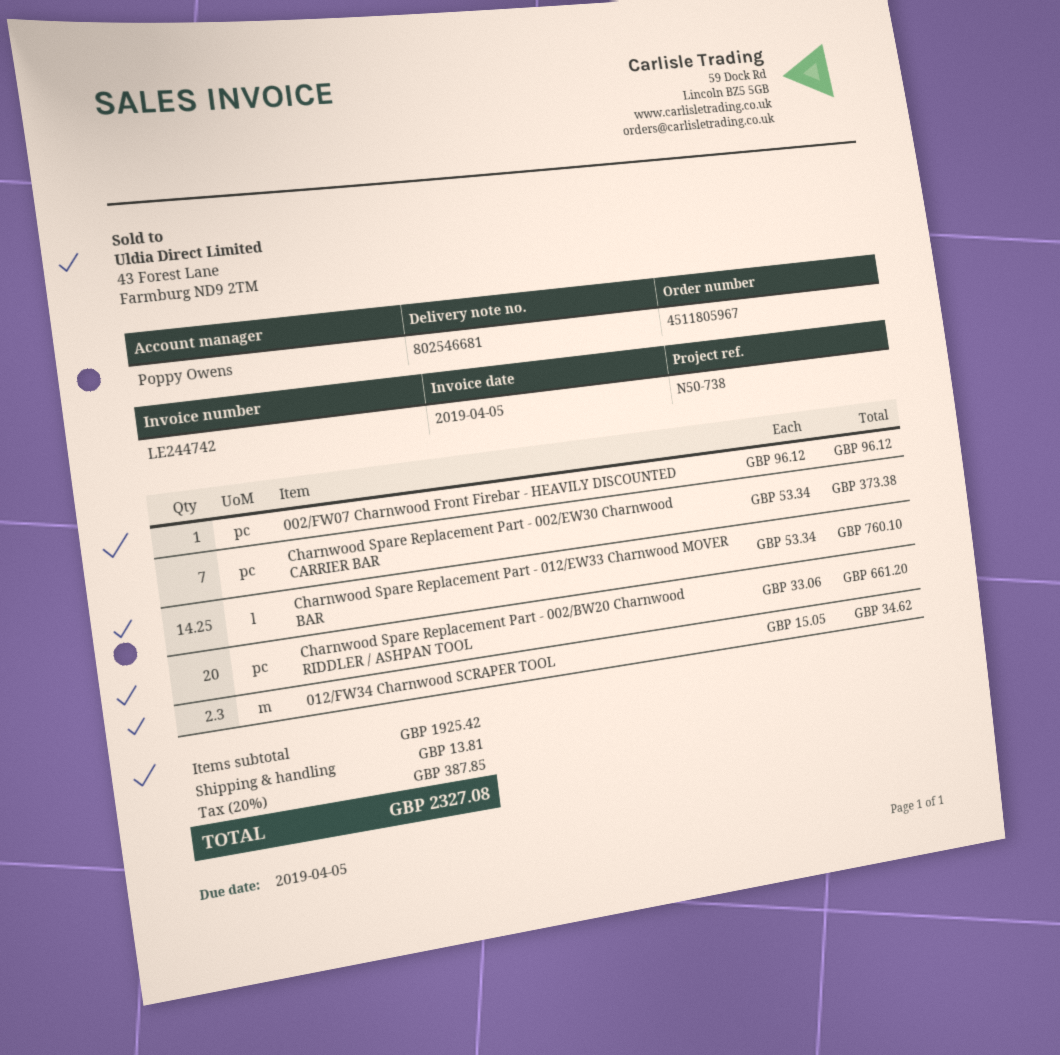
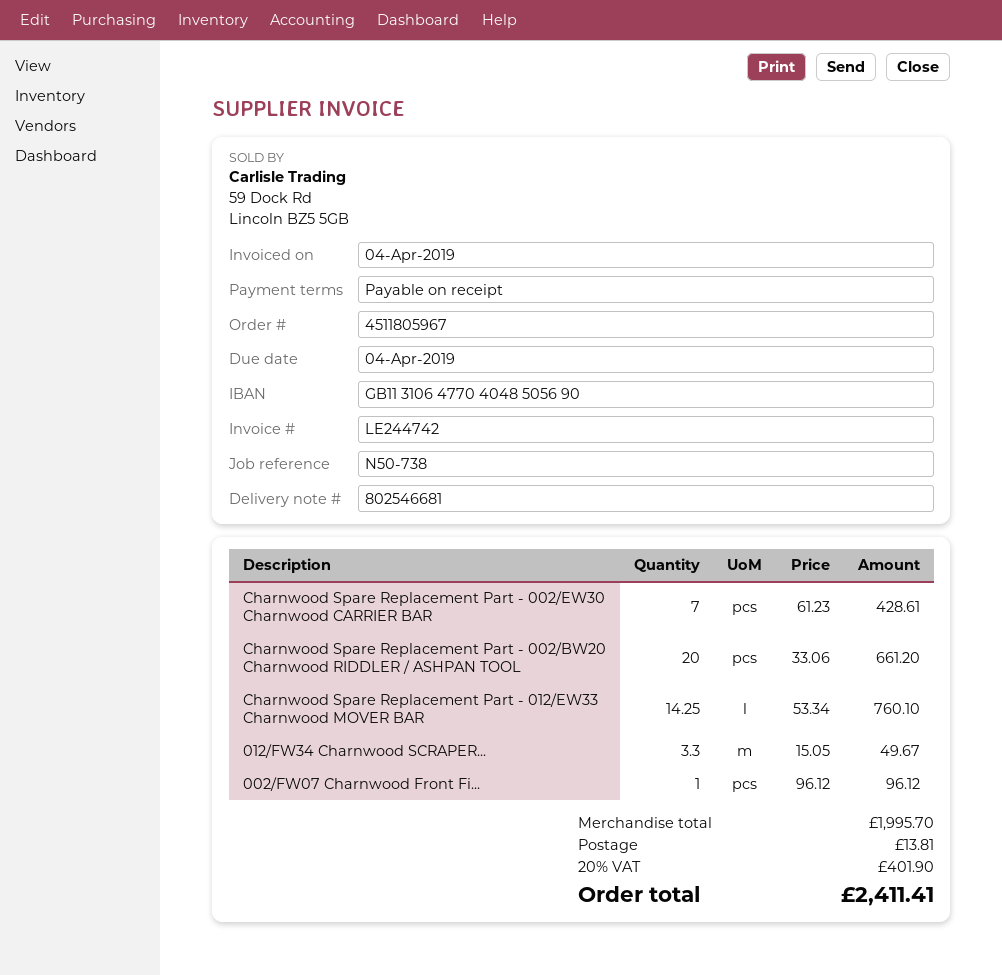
invoice date: 2019-04-05 -> 2019-04-04
due date: 2019-04-05 -> 2019-04-04
Charnwood Spare Replacement Part - 002/EW30 Charnwood CARRIER BAR: 7 x 53.34 = 373.38 -> 7 x 61.23 = 428.61
012/FW34 Charnwood SCRAPER TOOL: 2.3 x 15.05 = 34.62 -> 3.3 x 15.05 = 49.67
subtotal: 1925.42 -> 1995.70
tax: 20% = 387.85 -> 20% = 401.90
total: 2327.08 -> 2411.41

